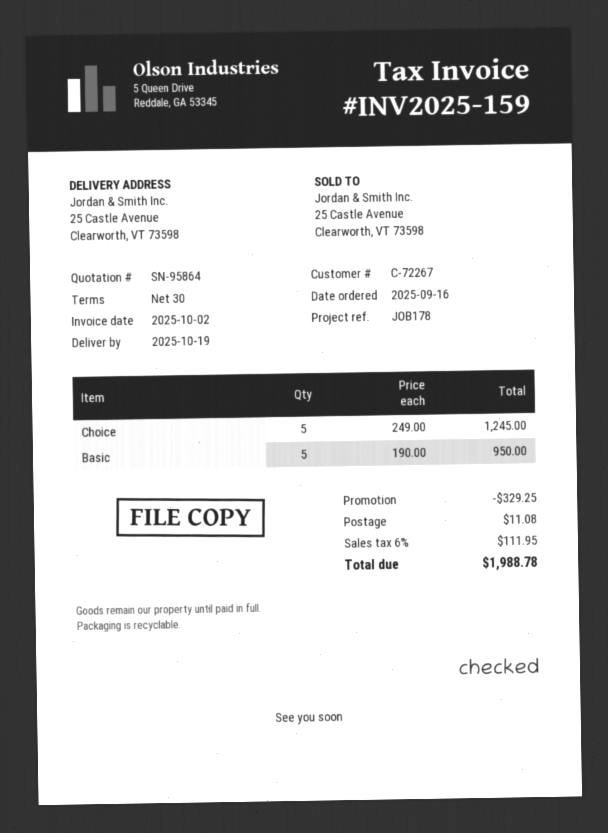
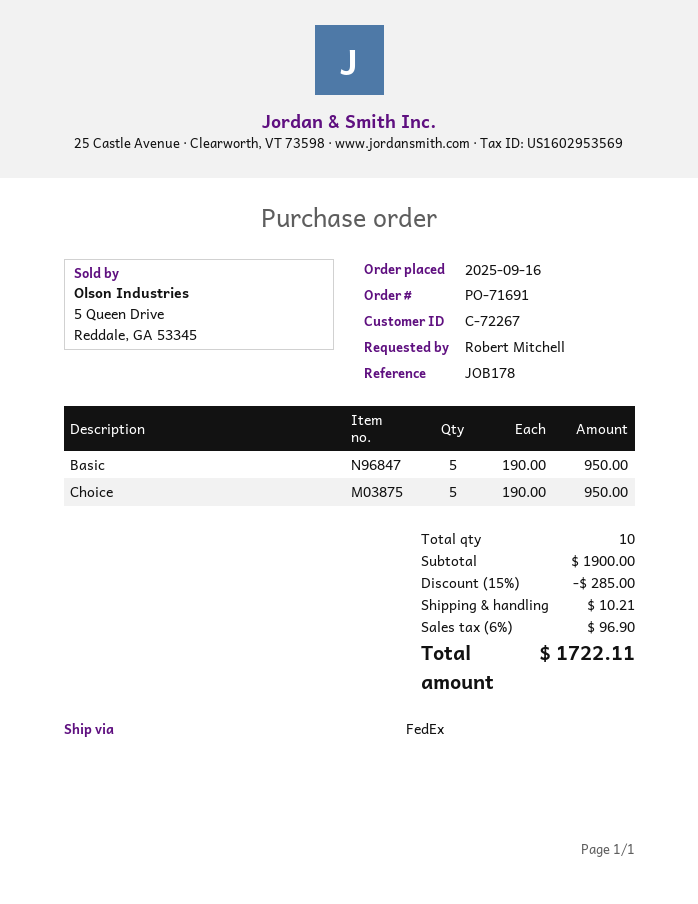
Choice: 5 x 249.00 = 1245.00 -> 5 x 190.00 = 950.00
discount: 329.25 -> 285.00
shipping: 11.08 -> 10.21
tax: 6% = 111.95 -> 6% = 96.90
total: 1988.78 -> 1722.11

